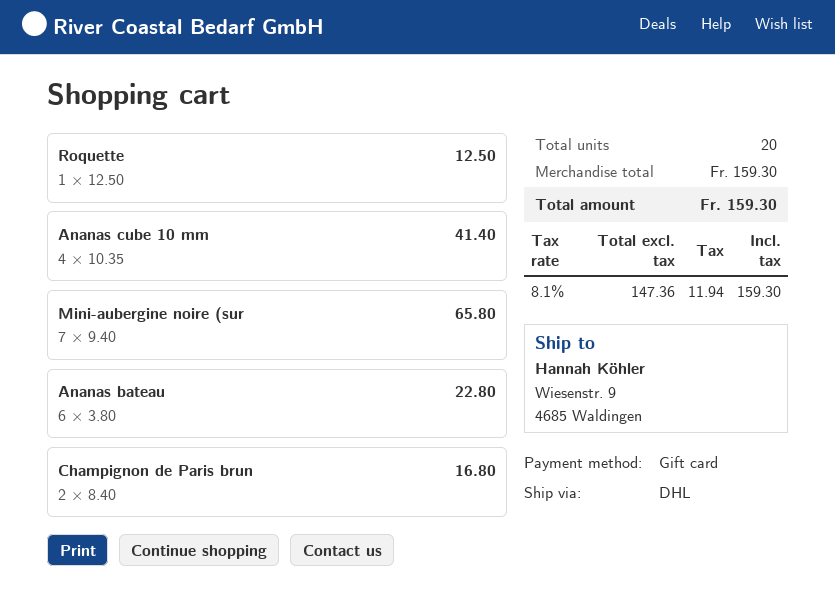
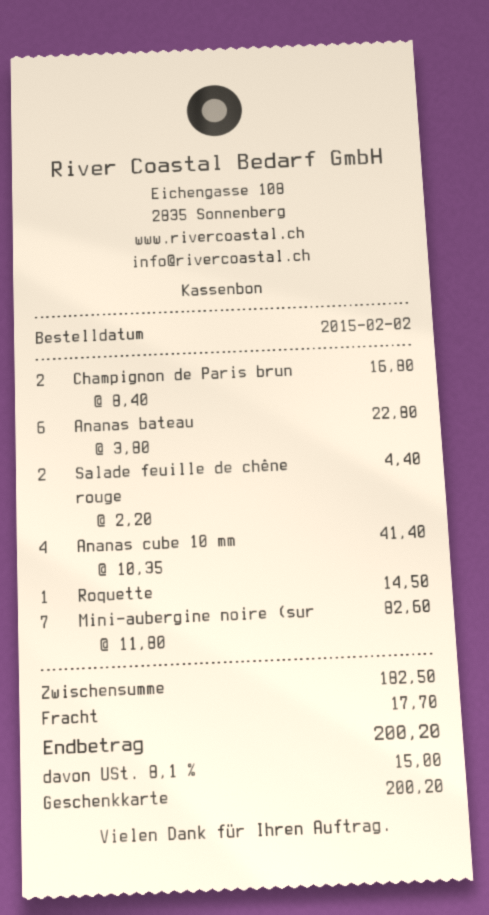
Roquette: 1 x 12.50 = 12.50 -> 1 x 14.50 = 14.50
Mini-aubergine noire (sur: 7 x 9.40 = 65.80 -> 7 x 11.80 = 82.60
Salade feuille de chêne rouge: none -> 2 x 2.20 = 4.40
subtotal: 159.30 -> 182.50
shipping: none -> 17.70
tax: 8.1% = 11.94 -> 8.1% = 15.00
total: 159.30 -> 200.20

